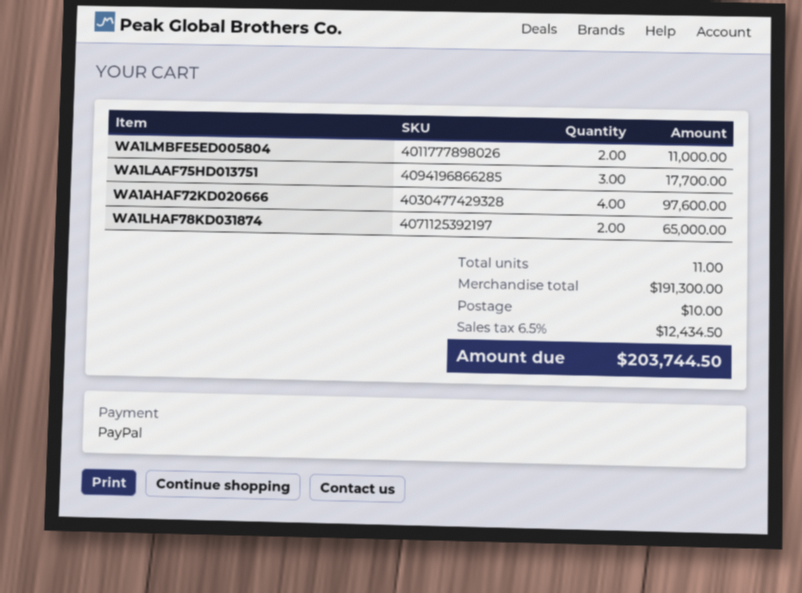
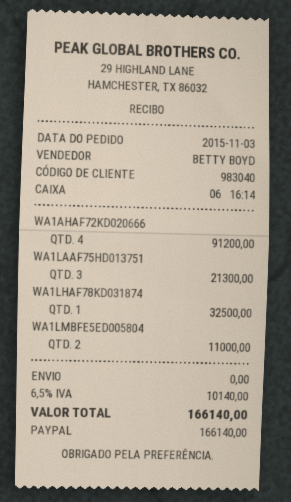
WA1LAAF75HD013751: 3 for 17700.00 -> 3 for 21300.00
WA1AHAF72KD020666: 4 for 97600.00 -> 4 for 91200.00
WA1LHAF78KD031874: 2 for 65000.00 -> 1 for 32500.00
shipping: 10.00 -> 0.00
tax: 6.5% = 12434.50 -> 6.5% = 10140.00
total: 203744.50 -> 166140.00

